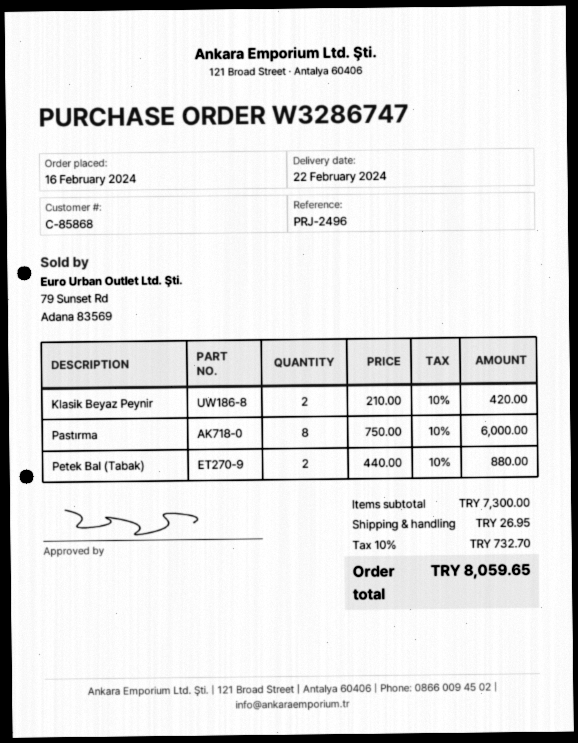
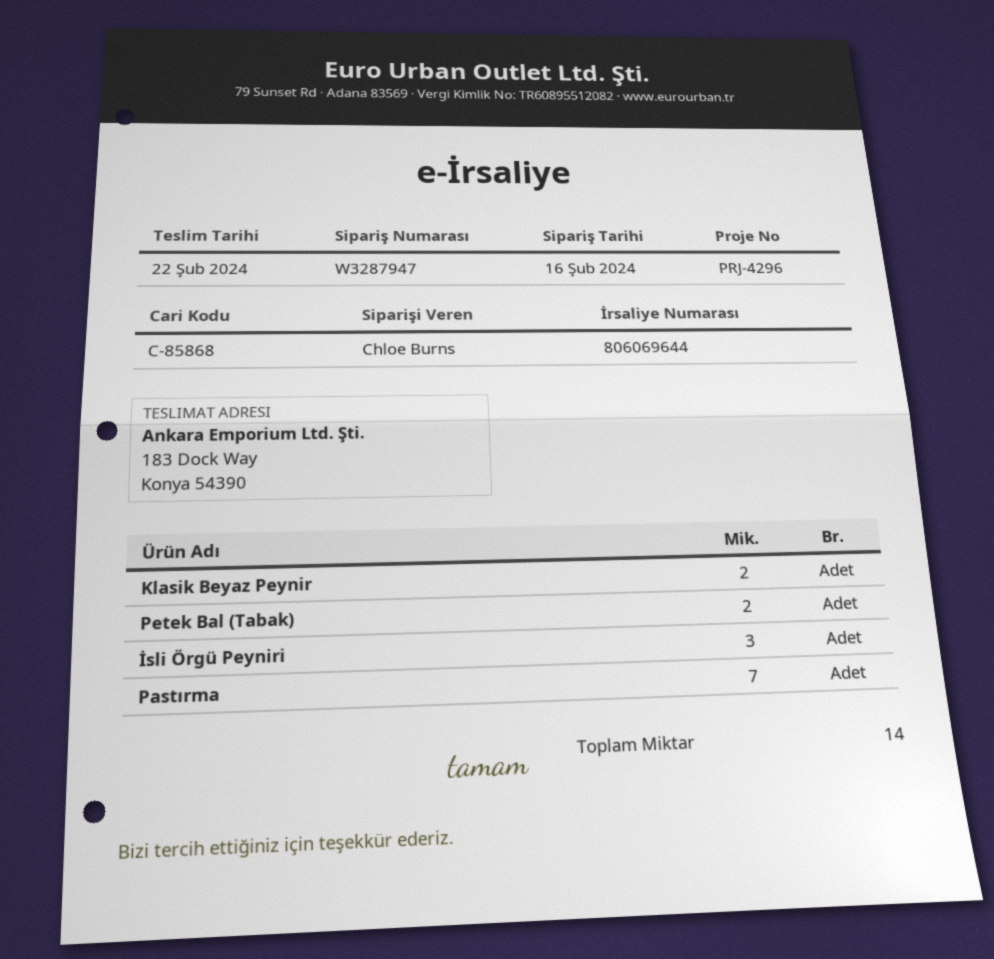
order number: W3286747 -> W3287947
reference: PRJ-2496 -> PRJ-4296
Pastırma: 8 -> 7
İsli Örgü Peyniri: none -> 3

